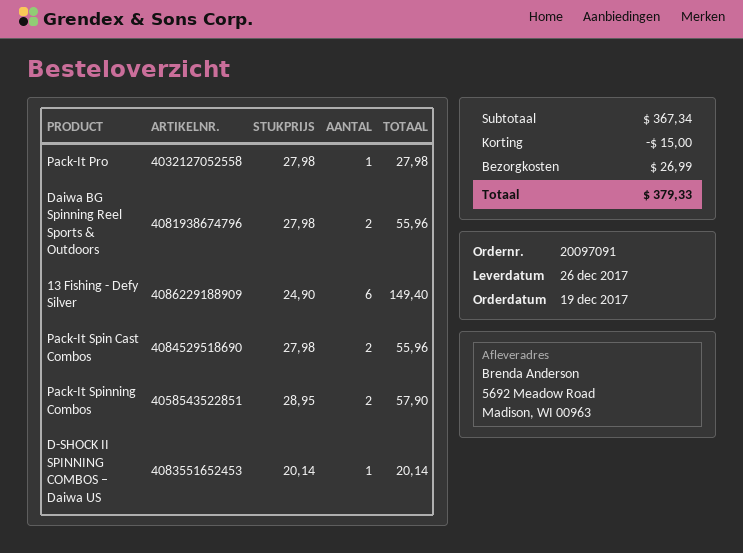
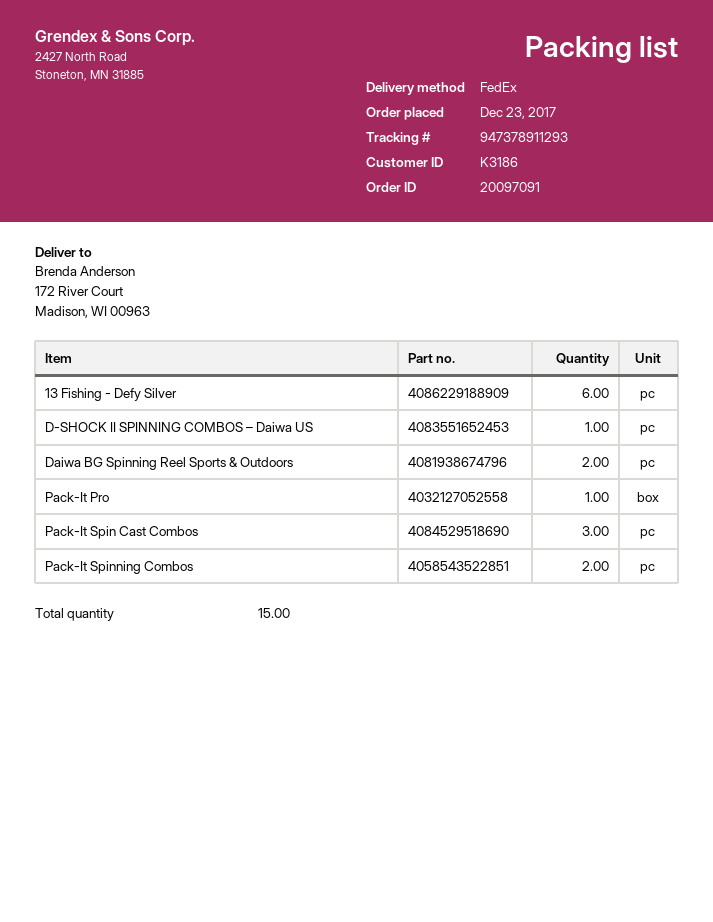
order date: 2017-12-19 -> 2017-12-23
ship to: 5692 Meadow Road, Madison, WI 00963 -> 172 River Court, Madison, WI 00963
Pack-It Spin Cast Combos: 2 -> 3

